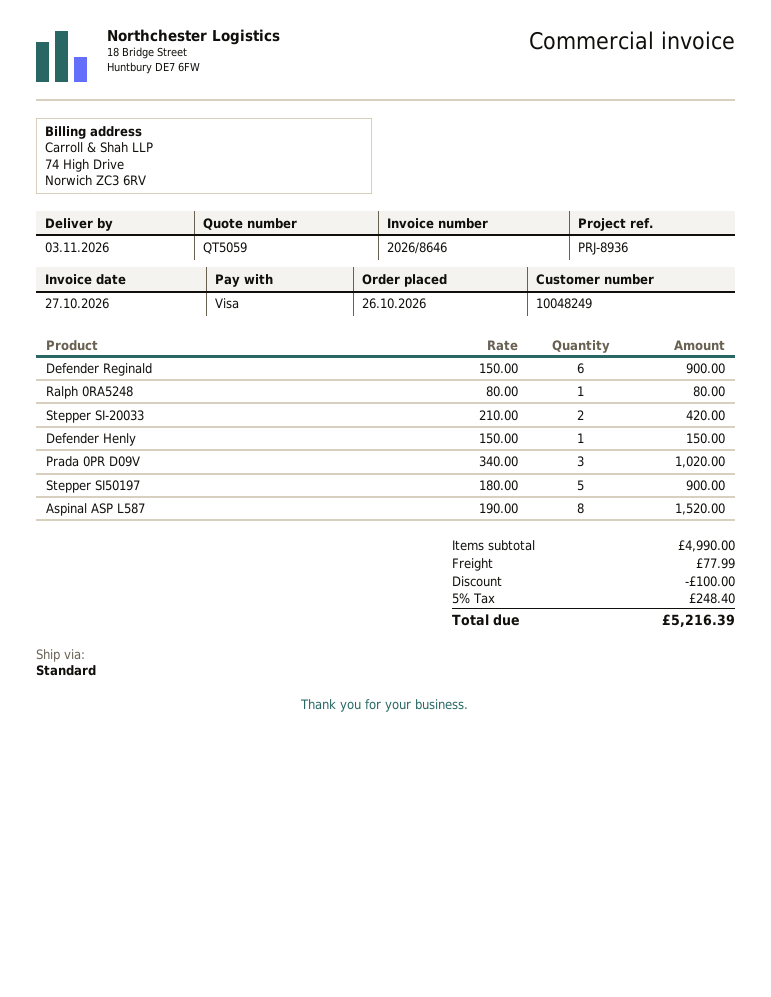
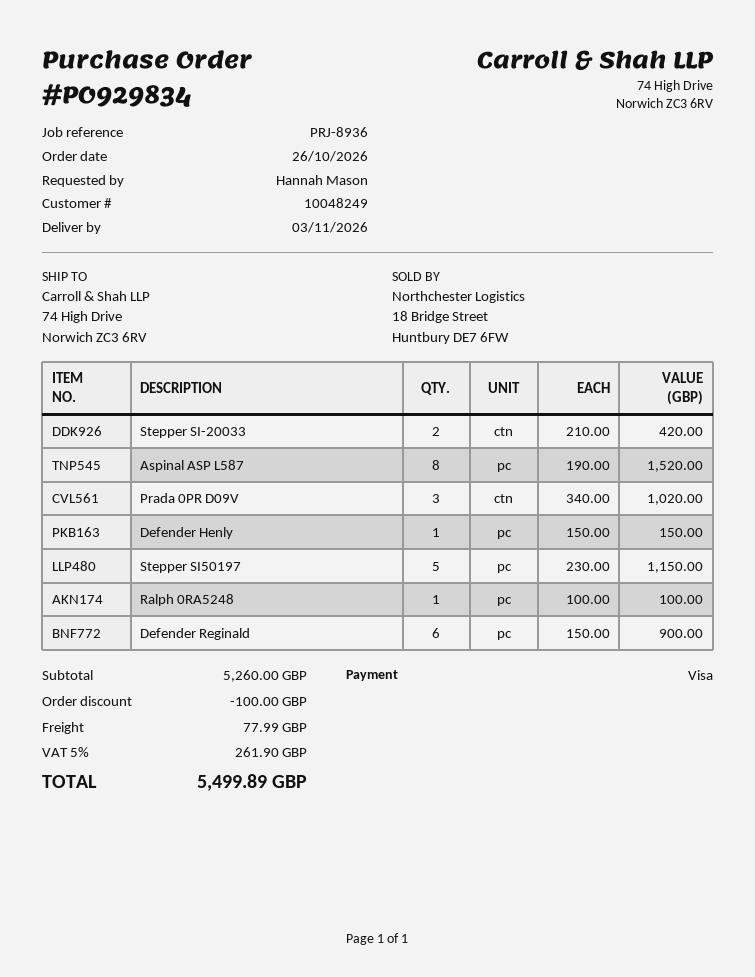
Ralph 0RA5248: 1 x 80.00 = 80.00 -> 1 x 100.00 = 100.00
Stepper SI50197: 5 x 180.00 = 900.00 -> 5 x 230.00 = 1150.00
subtotal: 4990.00 -> 5260.00
tax: 5% = 248.40 -> 5% = 261.90
total: 5216.39 -> 5499.89

